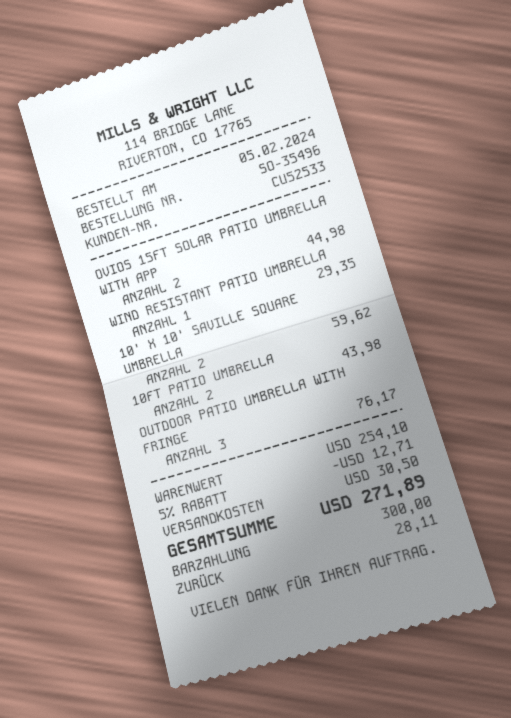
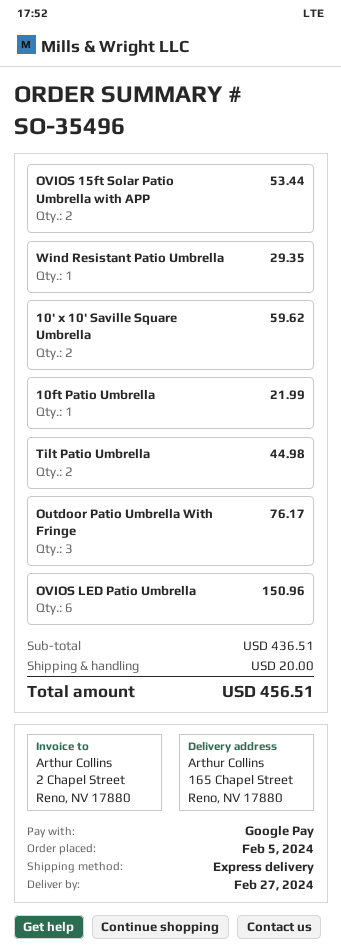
payment method: cash -> Google Pay
OVIOS 15FT SOLAR PATIO UMBRELLA WITH APP: 2 for 44.98 -> 2 for 53.44
10FT PATIO UMBRELLA: 2 for 43.98 -> 1 for 21.99
Tilt Patio Umbrella: none -> 2 for 44.98
OVIOS LED Patio Umbrella: none -> 6 for 150.96
subtotal: 254.10 -> 436.51
discount: 5% = 12.71 -> none
shipping: 30.50 -> 20.00
total: 271.89 -> 456.51

